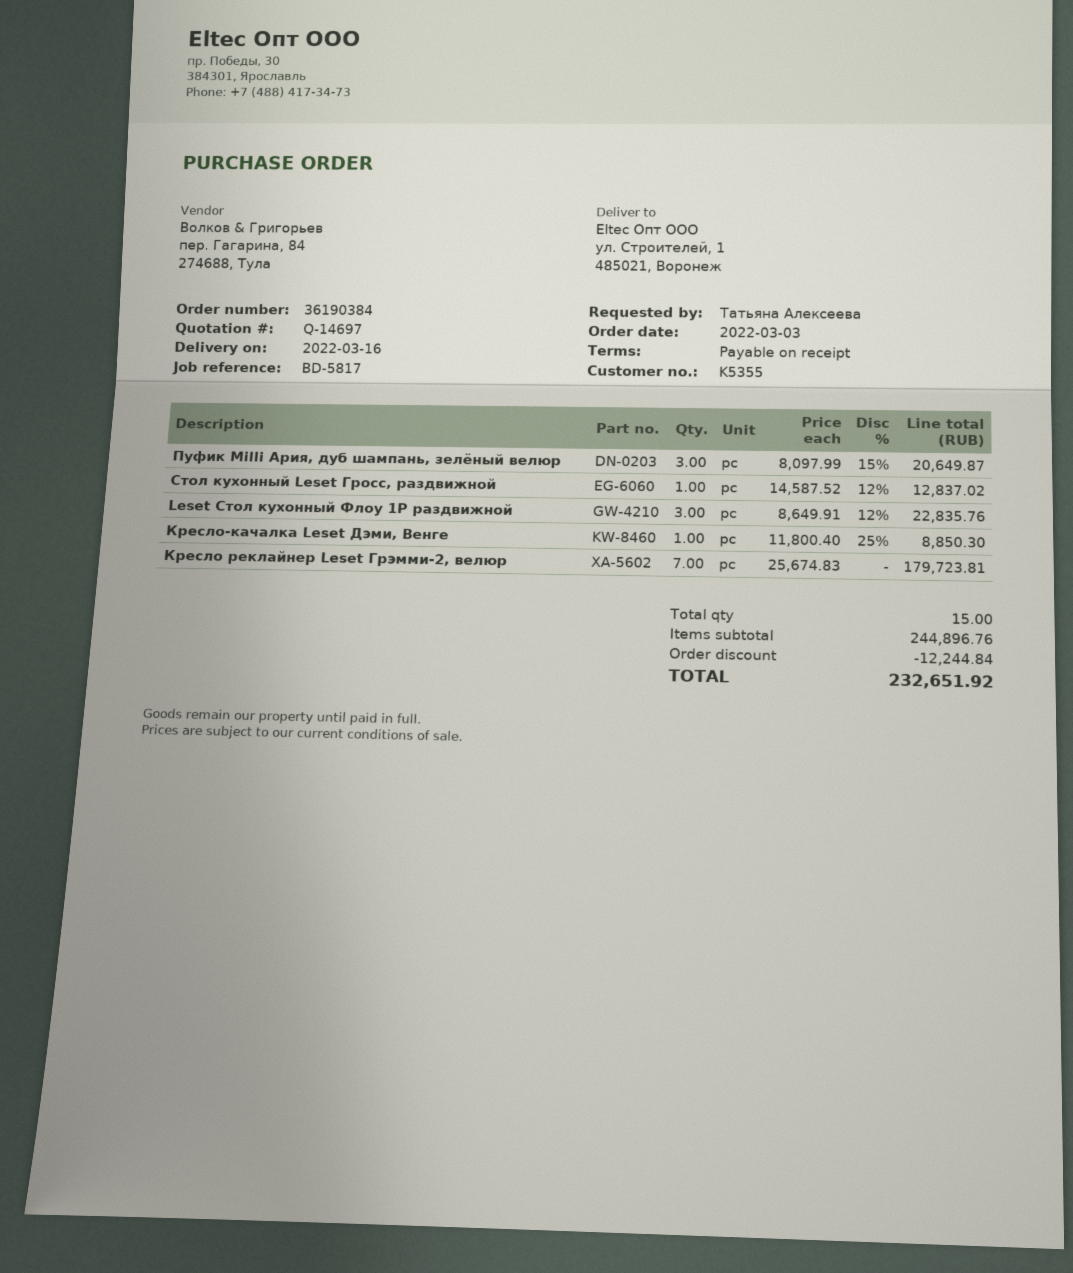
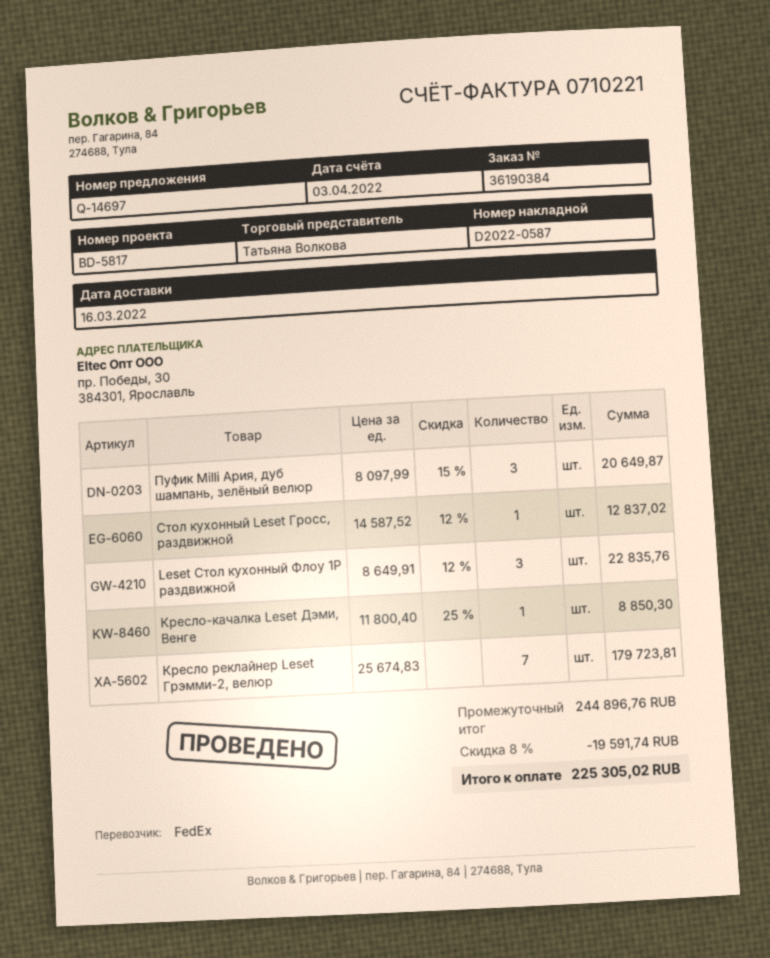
discount: 12244.84 -> 19591.74
total: 232651.92 -> 225305.02

